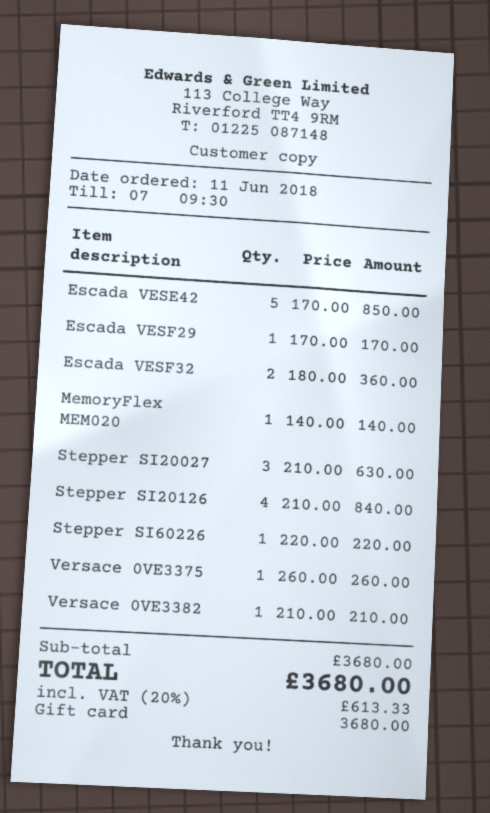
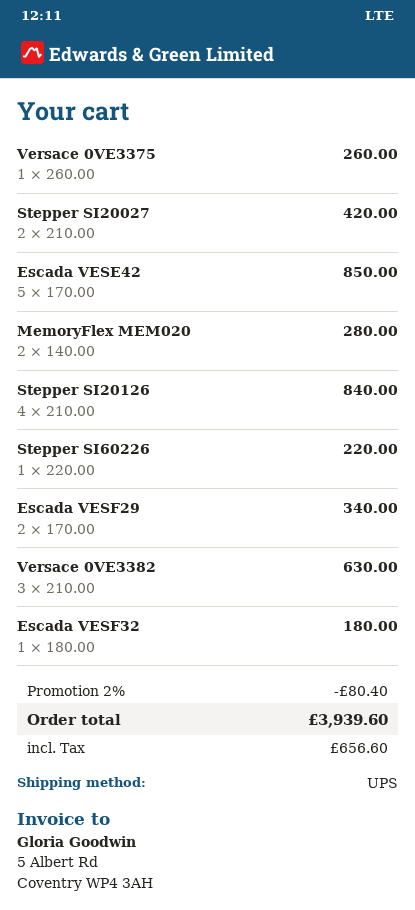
Escada VESF29: 1 x 170.00 = 170.00 -> 2 x 170.00 = 340.00
Escada VESF32: 2 x 180.00 = 360.00 -> 1 x 180.00 = 180.00
MemoryFlex MEM020: 1 x 140.00 = 140.00 -> 2 x 140.00 = 280.00
Stepper SI20027: 3 x 210.00 = 630.00 -> 2 x 210.00 = 420.00
Versace 0VE3382: 1 x 210.00 = 210.00 -> 3 x 210.00 = 630.00
discount: none -> 2% = 80.40
tax: 613.33 -> 656.60
total: 3680.00 -> 3939.60

